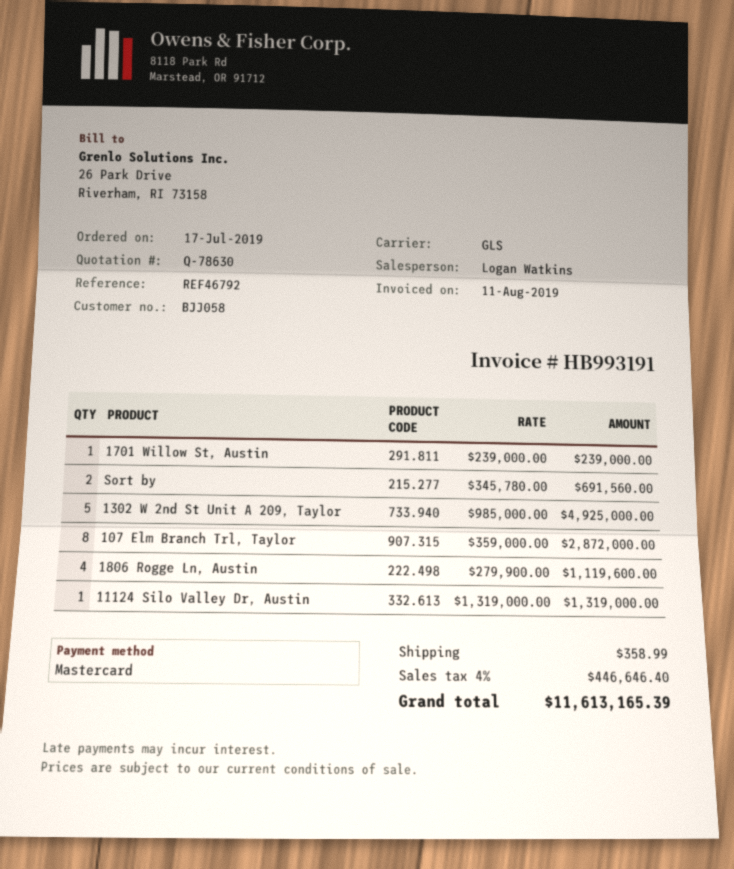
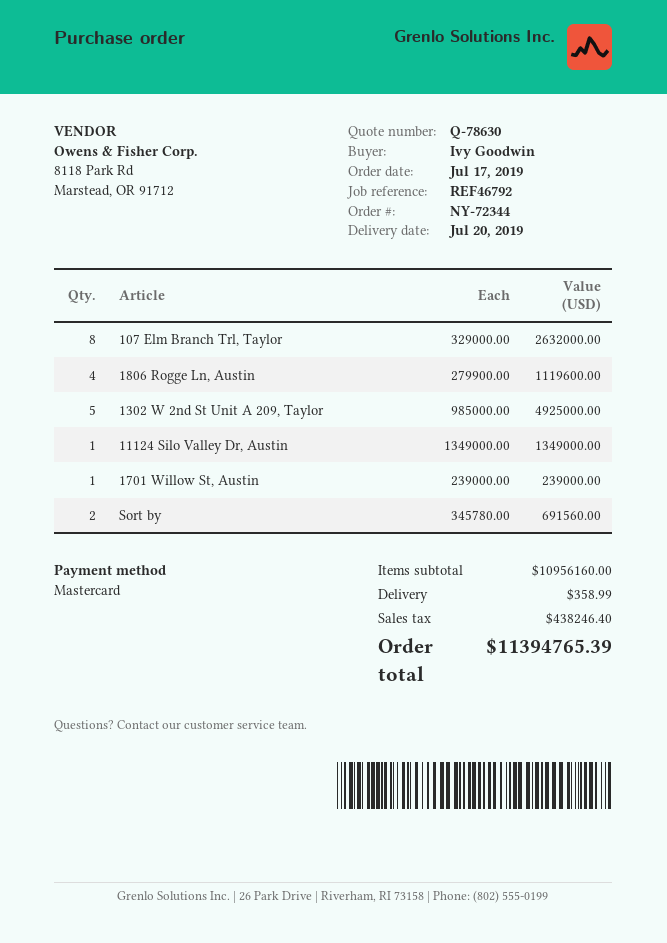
107 Elm Branch Trl, Taylor: 8 x 359000.00 = 2872000.00 -> 8 x 329000.00 = 2632000.00
11124 Silo Valley Dr, Austin: 1 x 1319000.00 = 1319000.00 -> 1 x 1349000.00 = 1349000.00
tax: 446646.40 -> 438246.40
total: 11613165.39 -> 11394765.39

